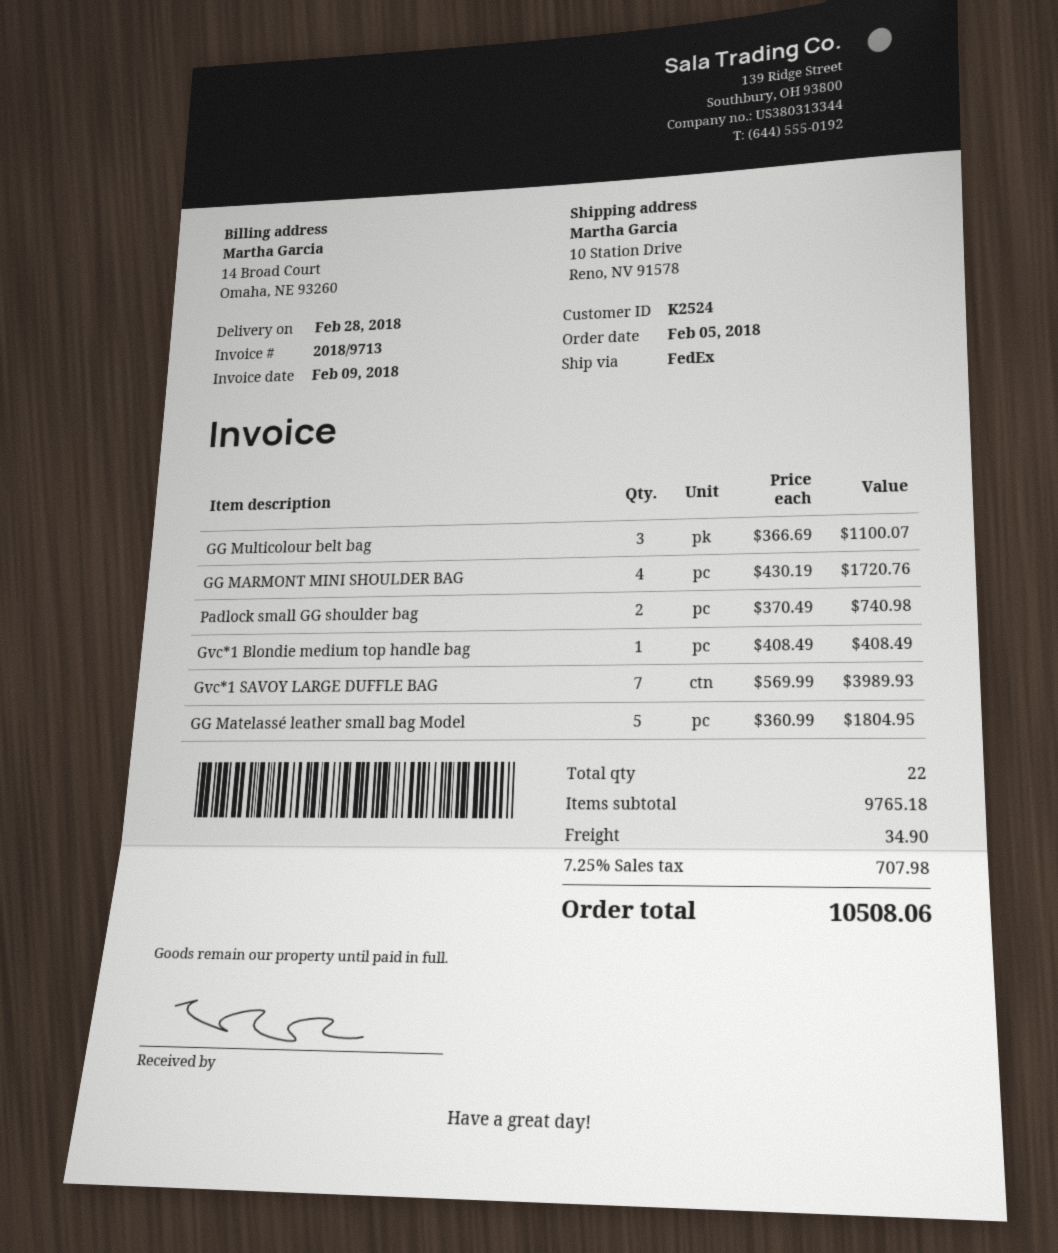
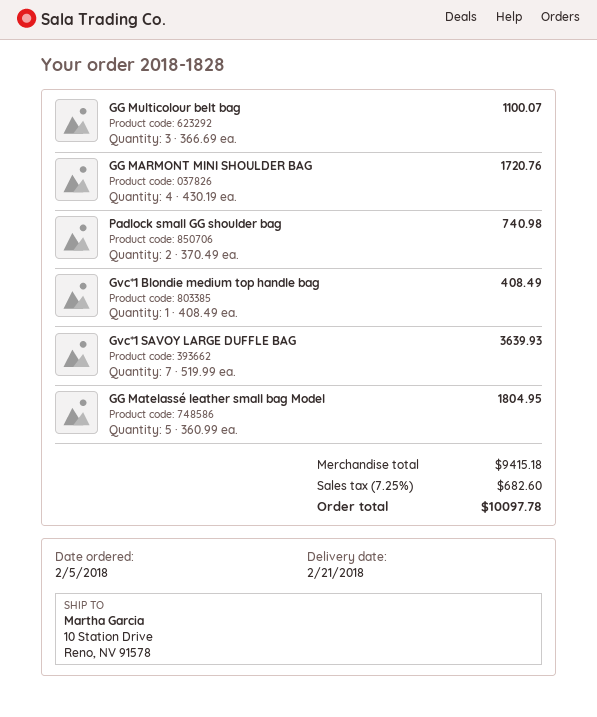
delivery date: 2018-02-28 -> 2018-02-21
Gvc*1 SAVOY LARGE DUFFLE BAG: 7 x 569.99 = 3989.93 -> 7 x 519.99 = 3639.93
subtotal: 9765.18 -> 9415.18
shipping: 34.90 -> none
tax: 7.25% = 707.98 -> 7.25% = 682.60
total: 10508.06 -> 10097.78

